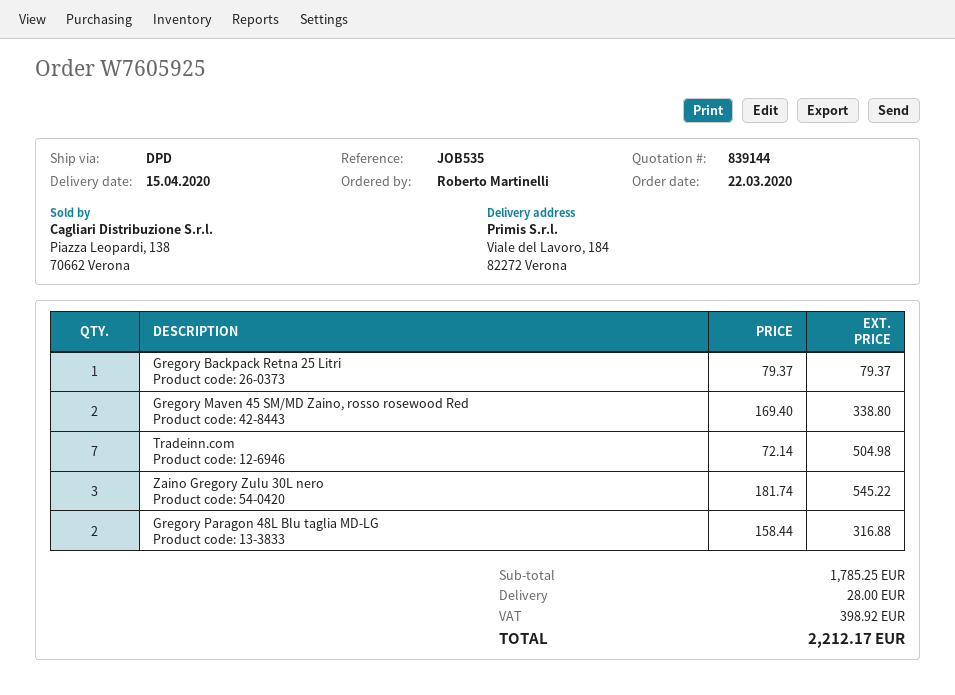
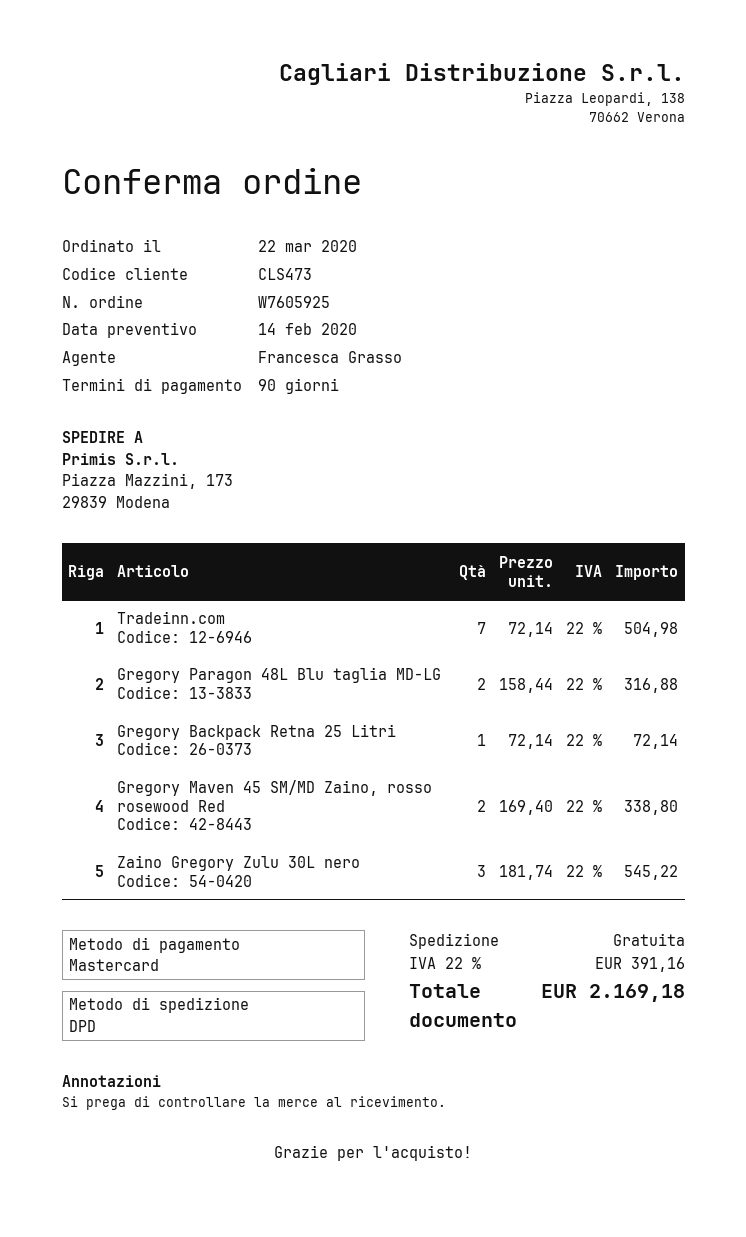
ship to: Viale del Lavoro, 184, 82272 Verona -> Piazza Mazzini, 173, 29839 Modena
Gregory Backpack Retna 25 Litri: 1 x 79.37 = 79.37 -> 1 x 72.14 = 72.14
shipping: 28.00 -> 0.00
tax: 398.92 -> 391.16
total: 2212.17 -> 2169.18

